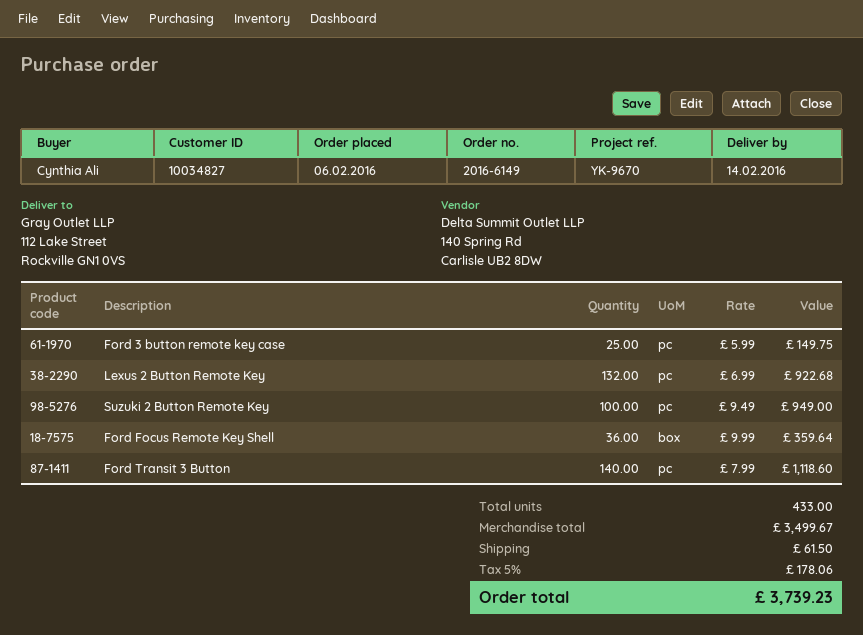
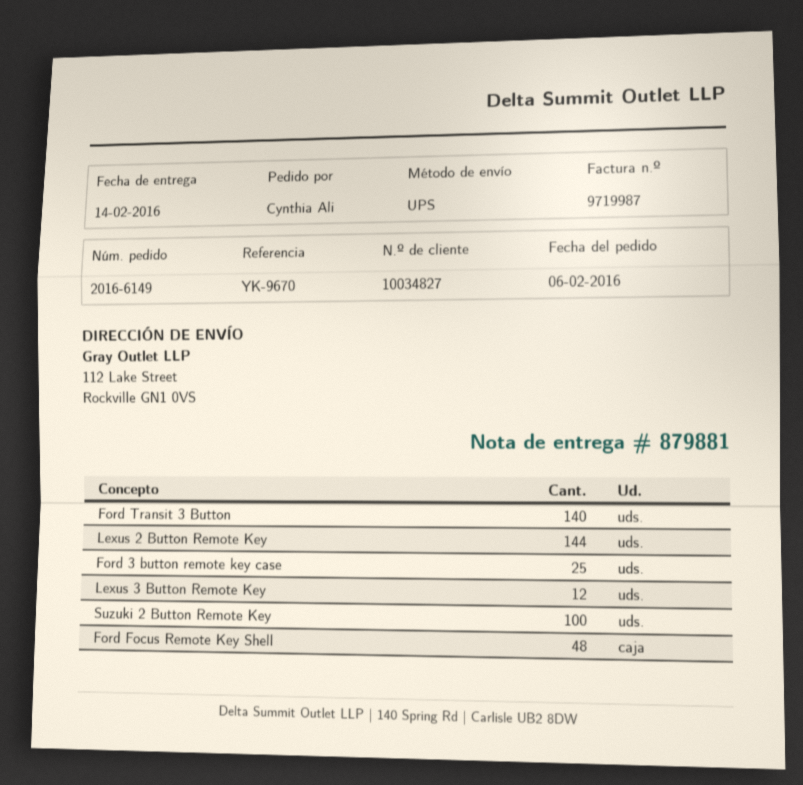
Lexus 2 Button Remote Key: 132 -> 144
Ford Focus Remote Key Shell: 36 -> 48
Lexus 3 Button Remote Key: none -> 12

